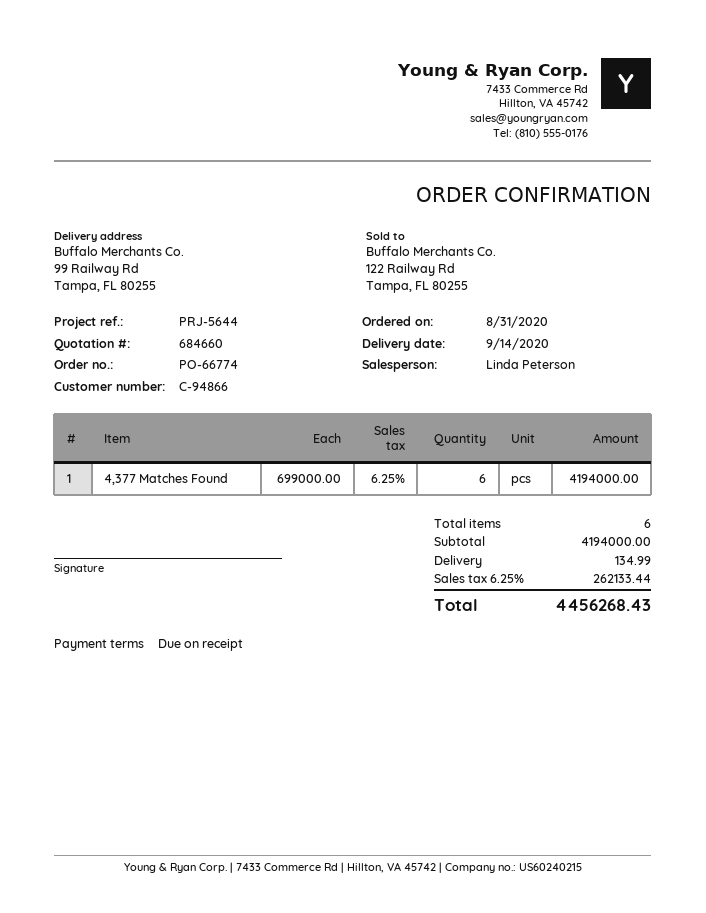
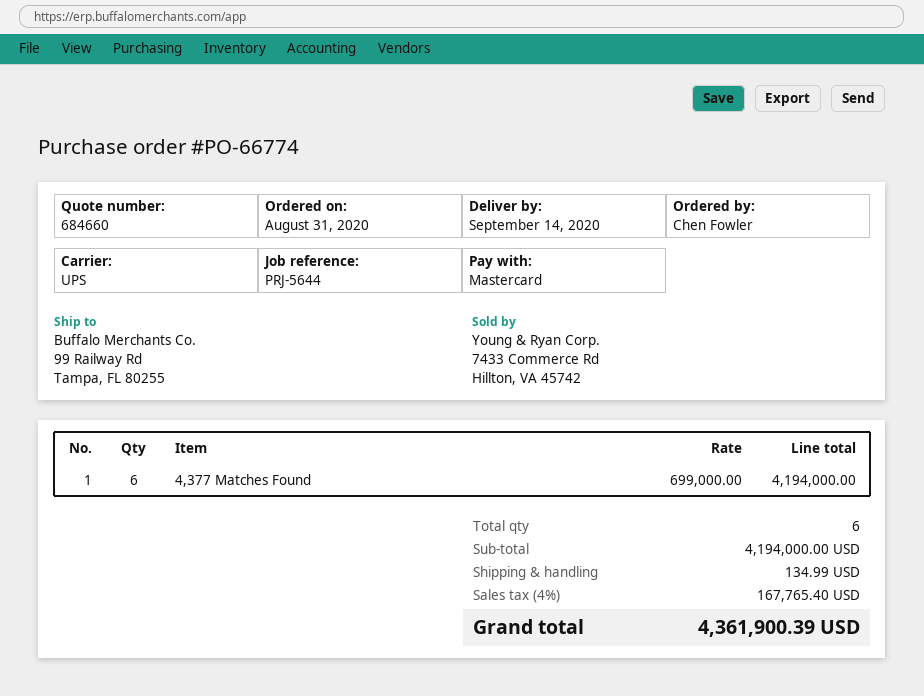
tax: 6.25% = 262133.44 -> 4% = 167765.40
total: 4456268.43 -> 4361900.39

